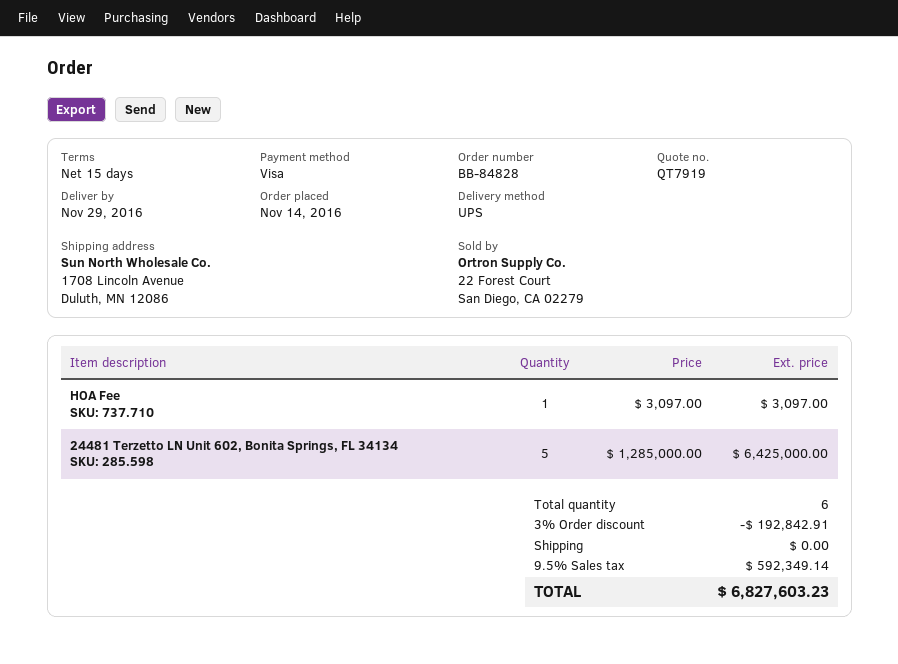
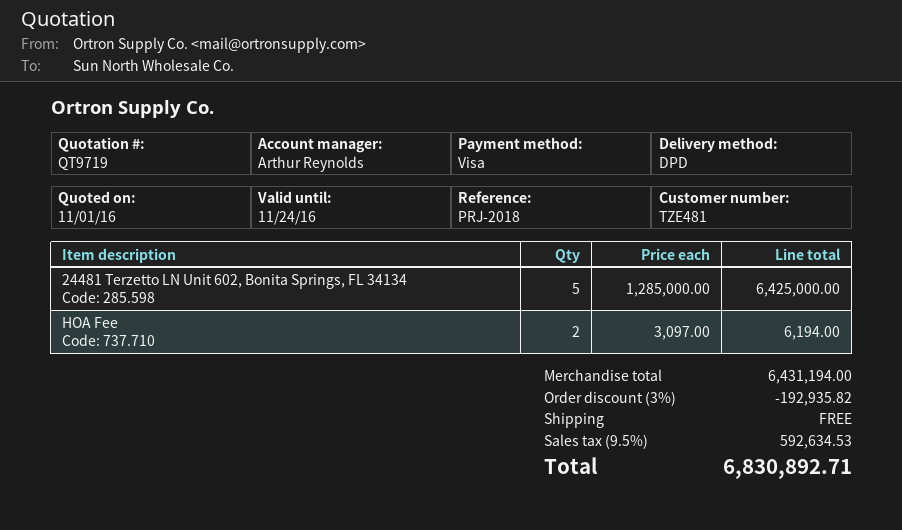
quote number: QT7919 -> QT9719
shipping method: UPS -> DPD
HOA Fee: 1 x 3097.00 = 3097.00 -> 2 x 3097.00 = 6194.00
discount: 3% = 192842.91 -> 3% = 192935.82
tax: 9.5% = 592349.14 -> 9.5% = 592634.53
total: 6827603.23 -> 6830892.71

